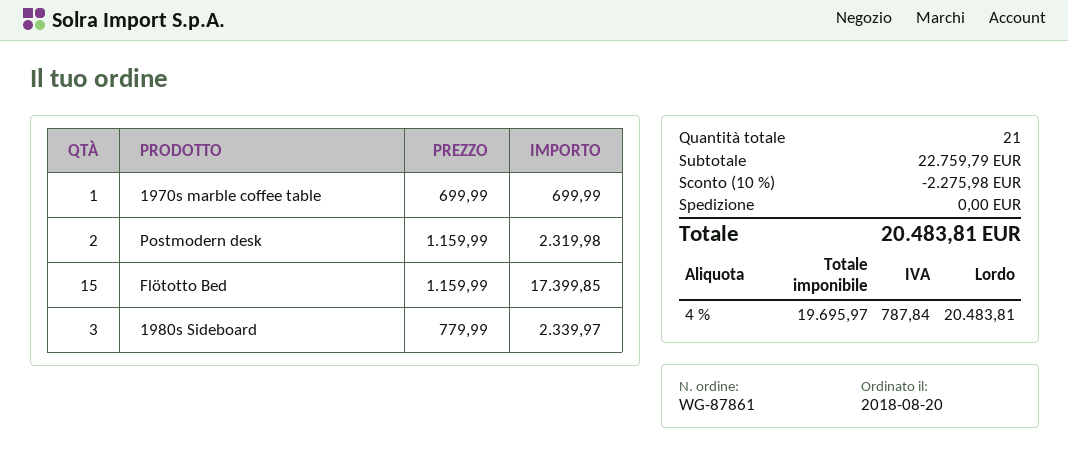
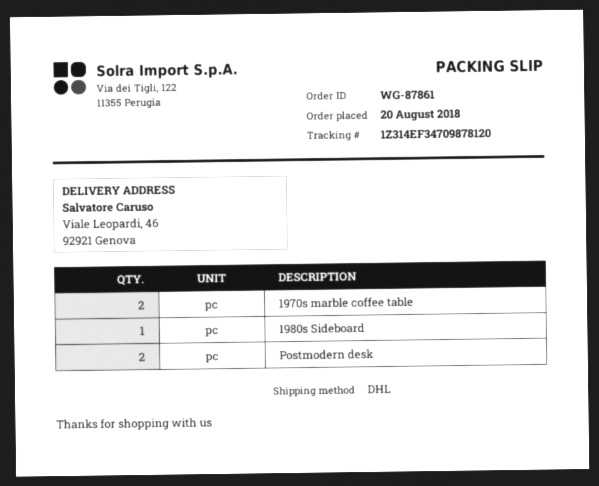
1970s marble coffee table: 1 -> 2
Flötotto Bed: 15 -> none
1980s Sideboard: 3 -> 1

